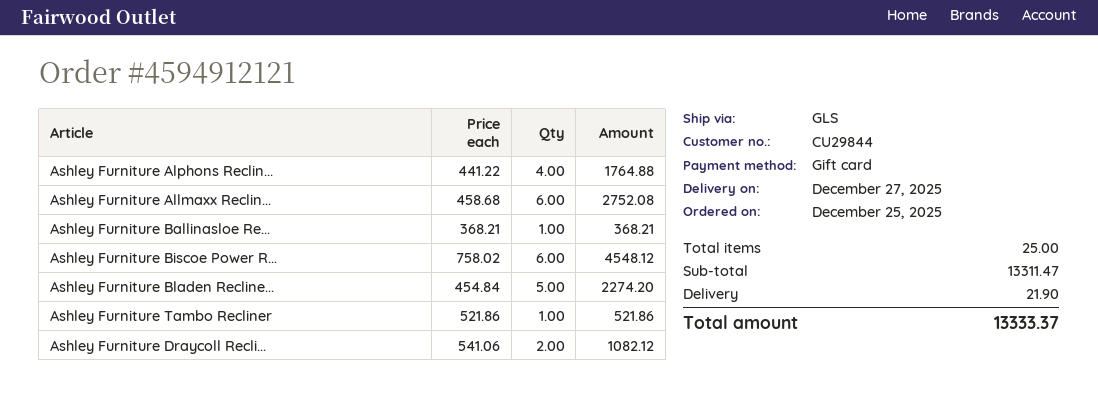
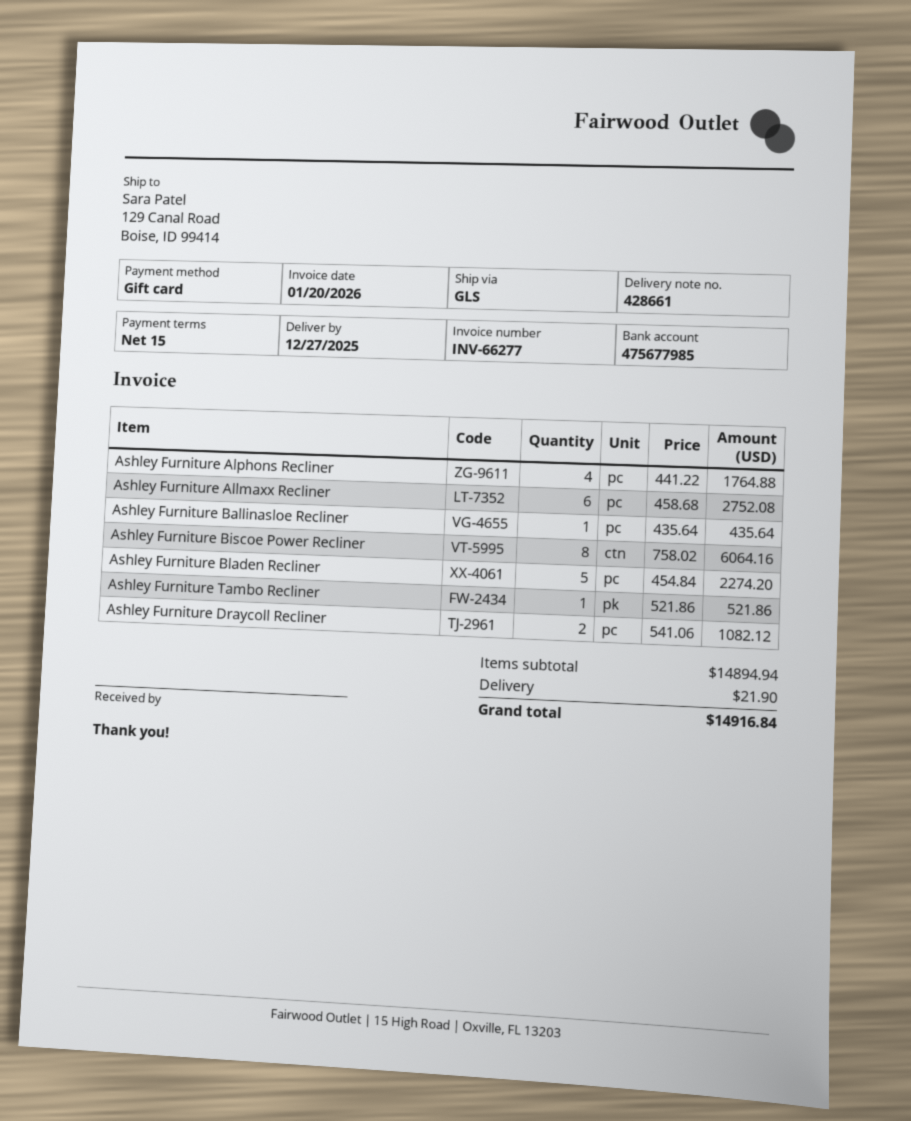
Ashley Furniture Ballinasloe Re...: 1 x 368.21 = 368.21 -> 1 x 435.64 = 435.64
Ashley Furniture Biscoe Power R...: 6 x 758.02 = 4548.12 -> 8 x 758.02 = 6064.16
subtotal: 13311.47 -> 14894.94
total: 13333.37 -> 14916.84

